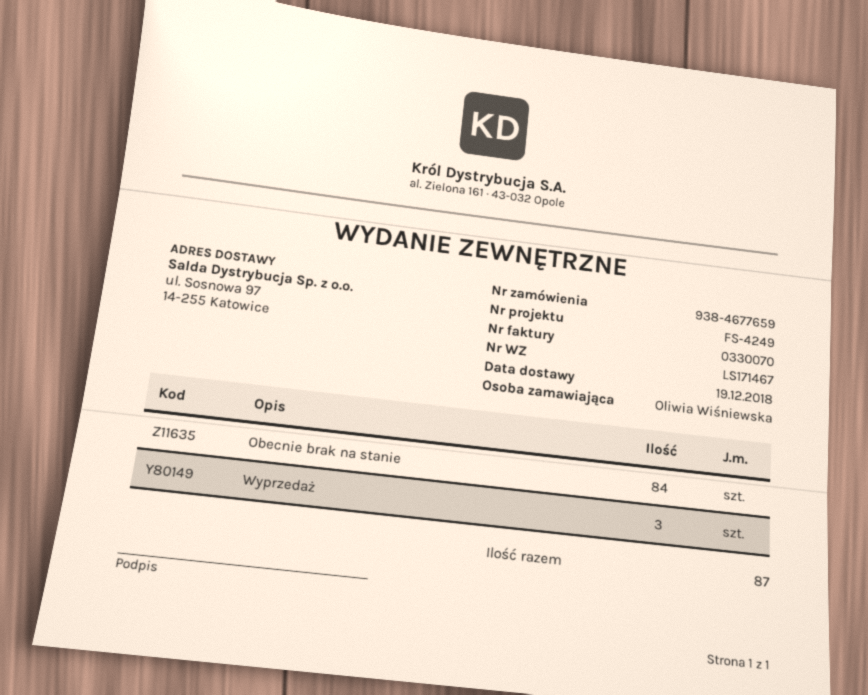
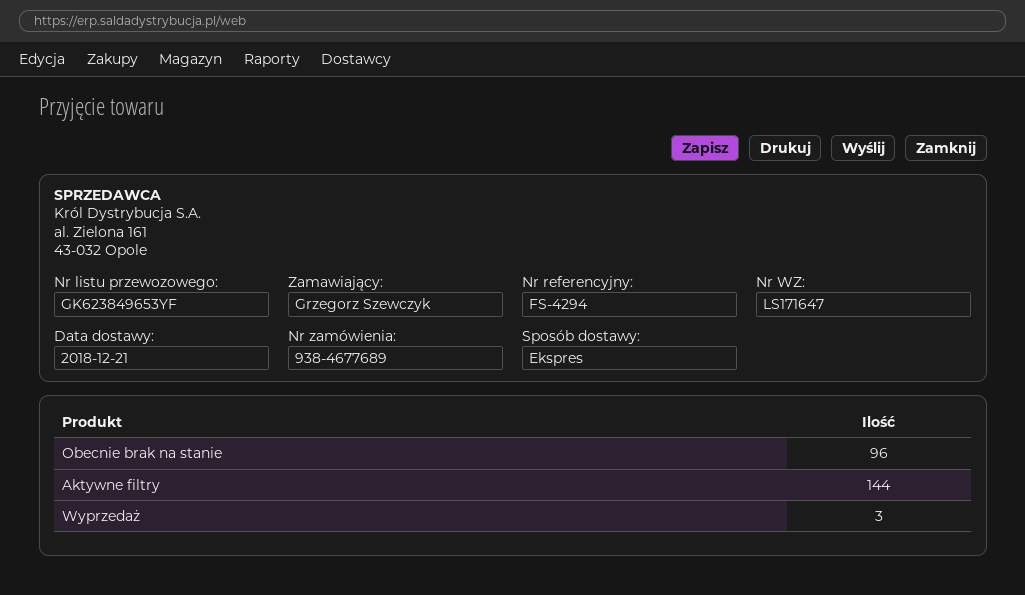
order number: 938-4677659 -> 938-4677689
delivery note number: LS171467 -> LS171647
delivery date: 2018-12-19 -> 2018-12-21
reference: FS-4249 -> FS-4294
ordered by: Oliwia Wiśniewska -> Grzegorz Szewczyk
Obecnie brak na stanie: 84 -> 96
Aktywne filtry: none -> 144

